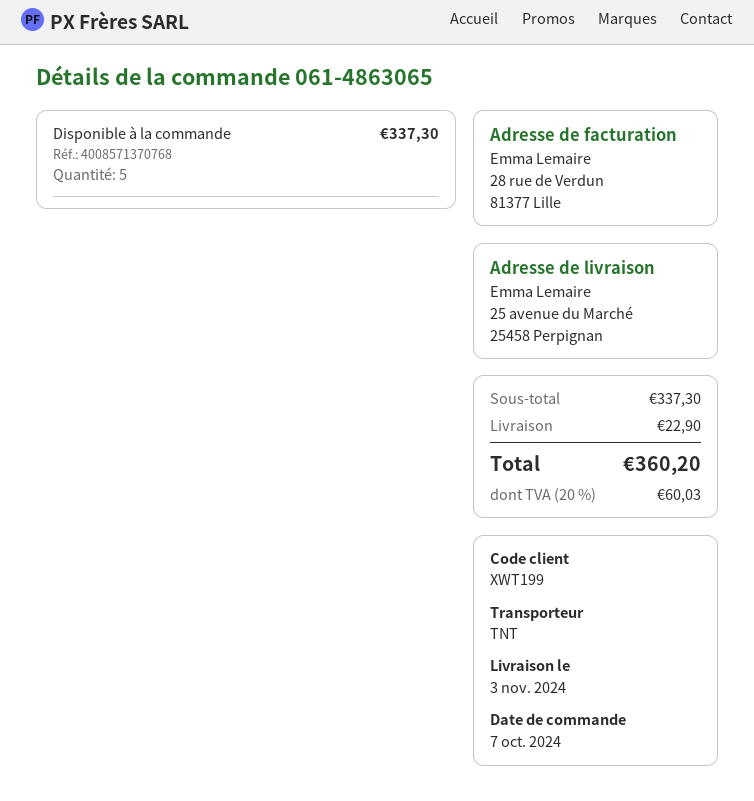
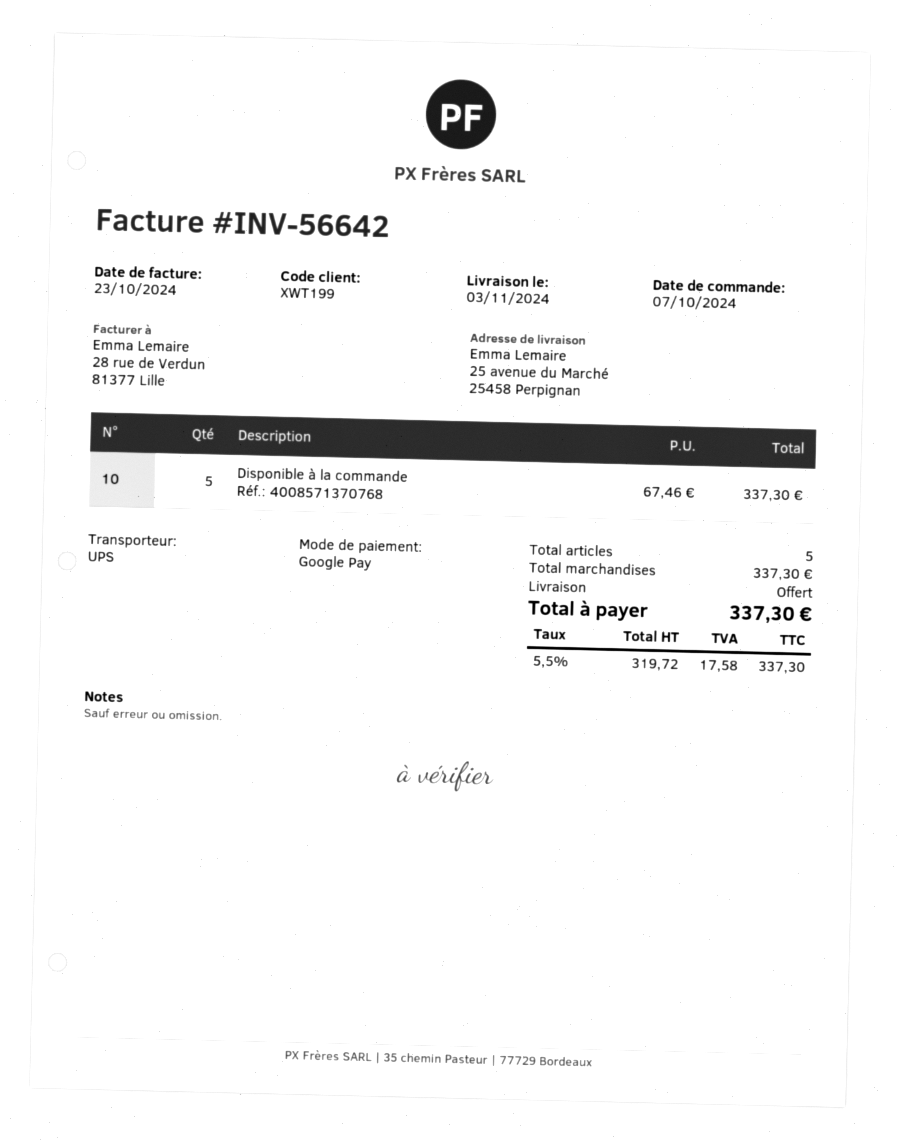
shipping method: TNT -> UPS
shipping: 22.90 -> 0.00
tax: 20% = 60.03 -> 5.5% = 17.58
total: 360.20 -> 337.30

